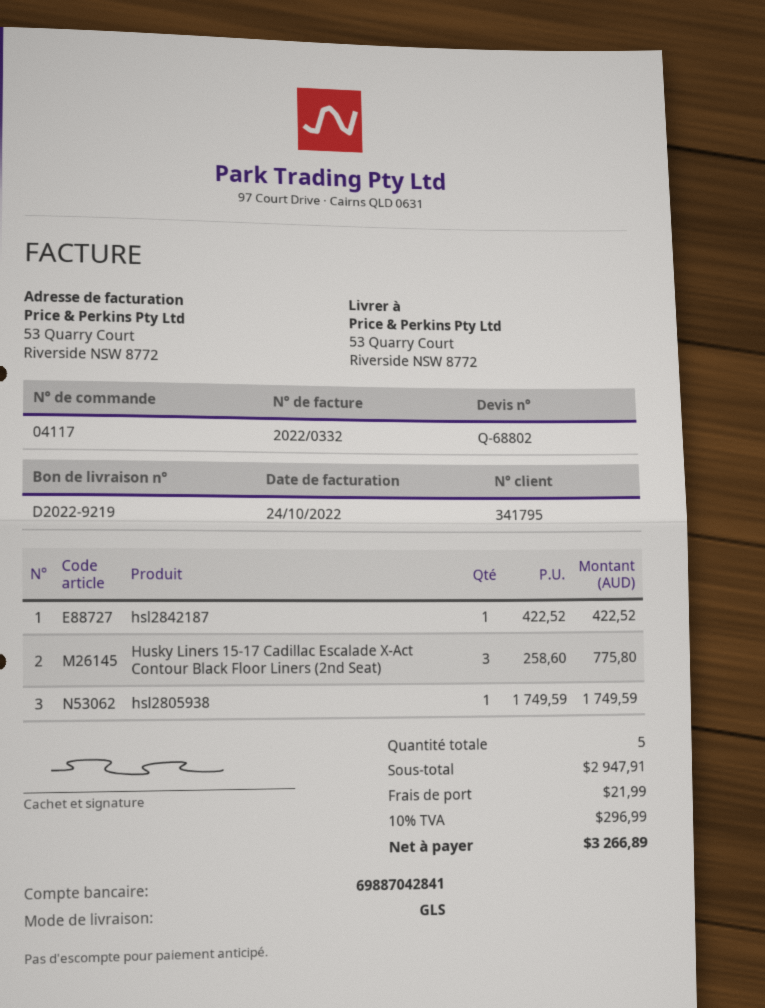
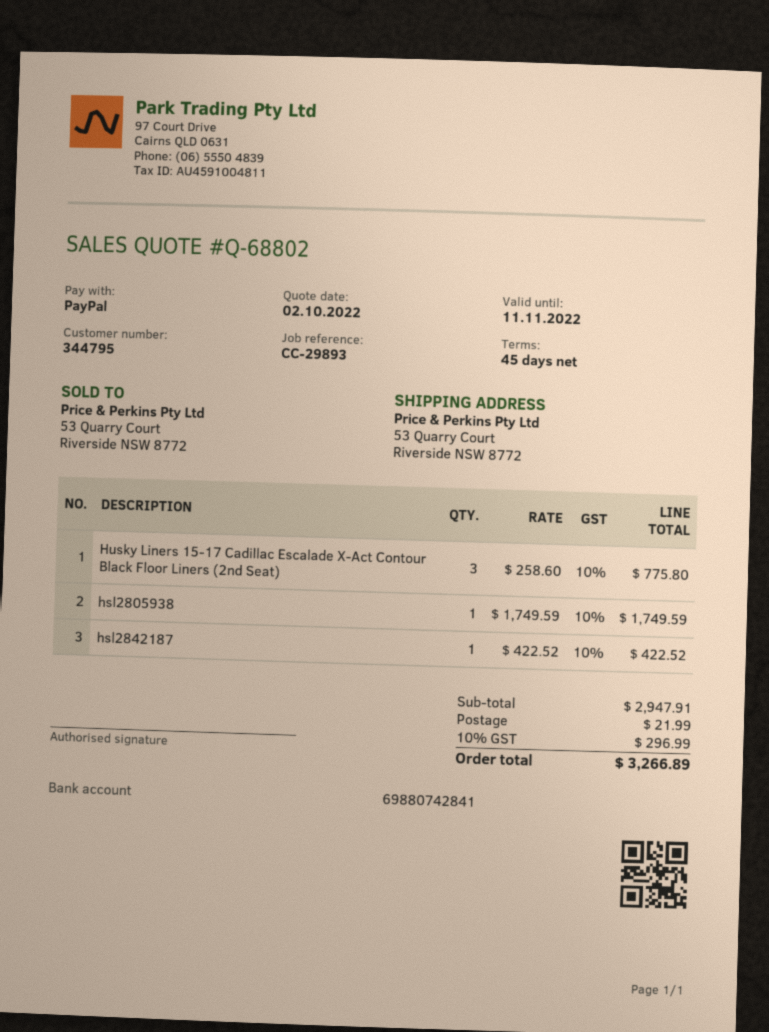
customer number: 341795 -> 344795
bank account: 69887042841 -> 69880742841

